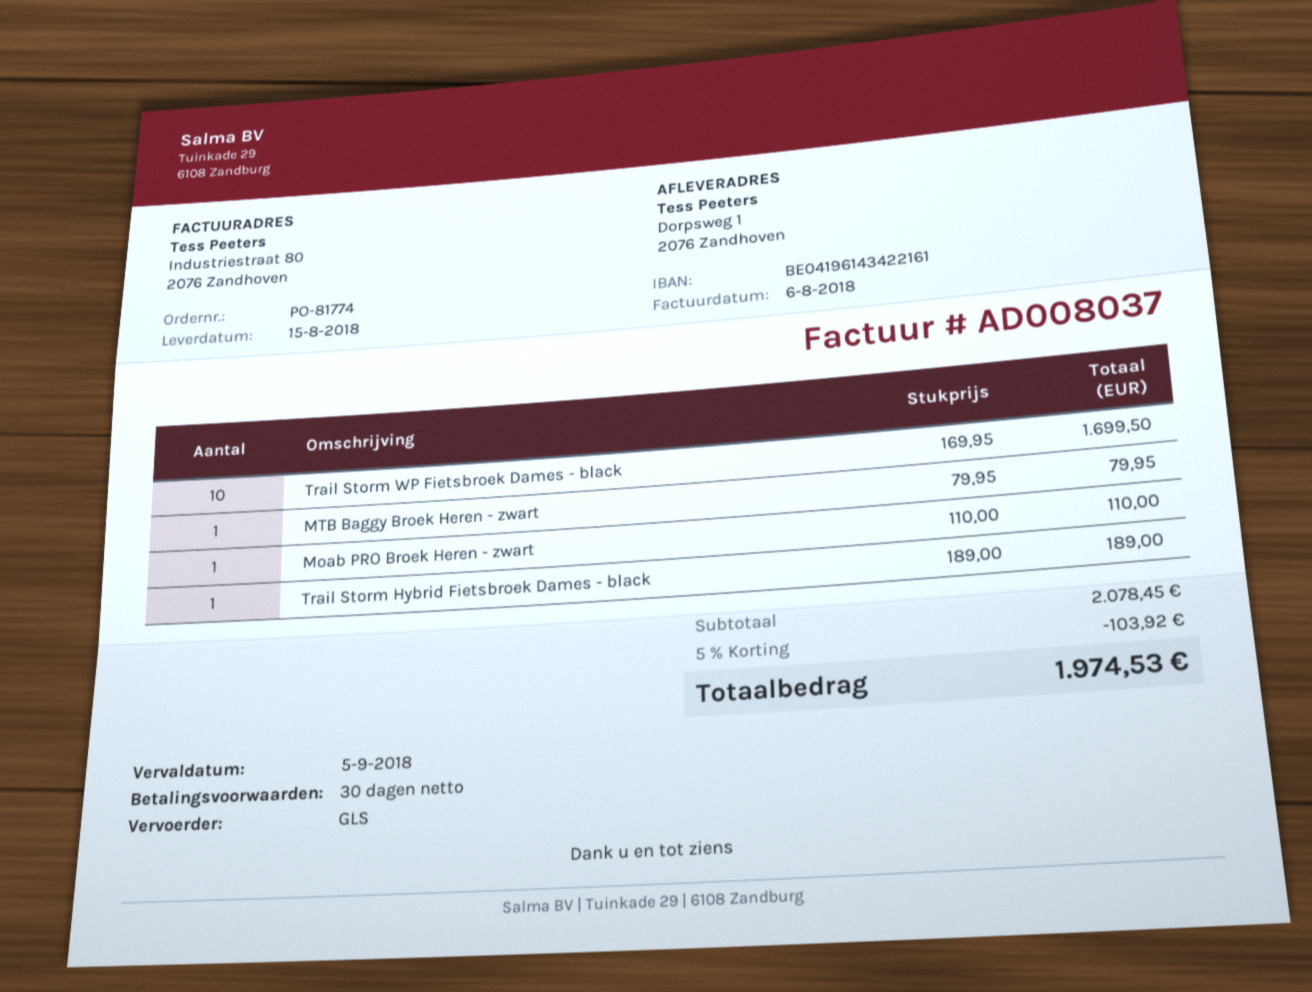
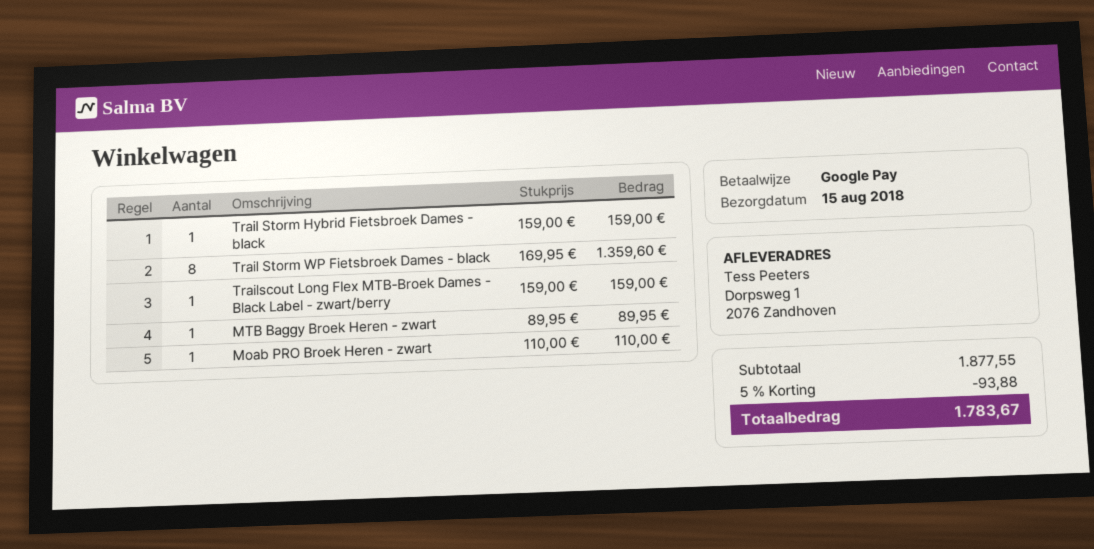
Trail Storm WP Fietsbroek Dames - black: 10 x 169.95 = 1699.50 -> 8 x 169.95 = 1359.60
MTB Baggy Broek Heren - zwart: 1 x 79.95 = 79.95 -> 1 x 89.95 = 89.95
Trail Storm Hybrid Fietsbroek Dames - black: 1 x 189.00 = 189.00 -> 1 x 159.00 = 159.00
Trailscout Long Flex MTB-Broek Dames - Black Label - zwart/berry: none -> 1 x 159.00 = 159.00
subtotal: 2078.45 -> 1877.55
discount: 5% = 103.92 -> 5% = 93.88
total: 1974.53 -> 1783.67

